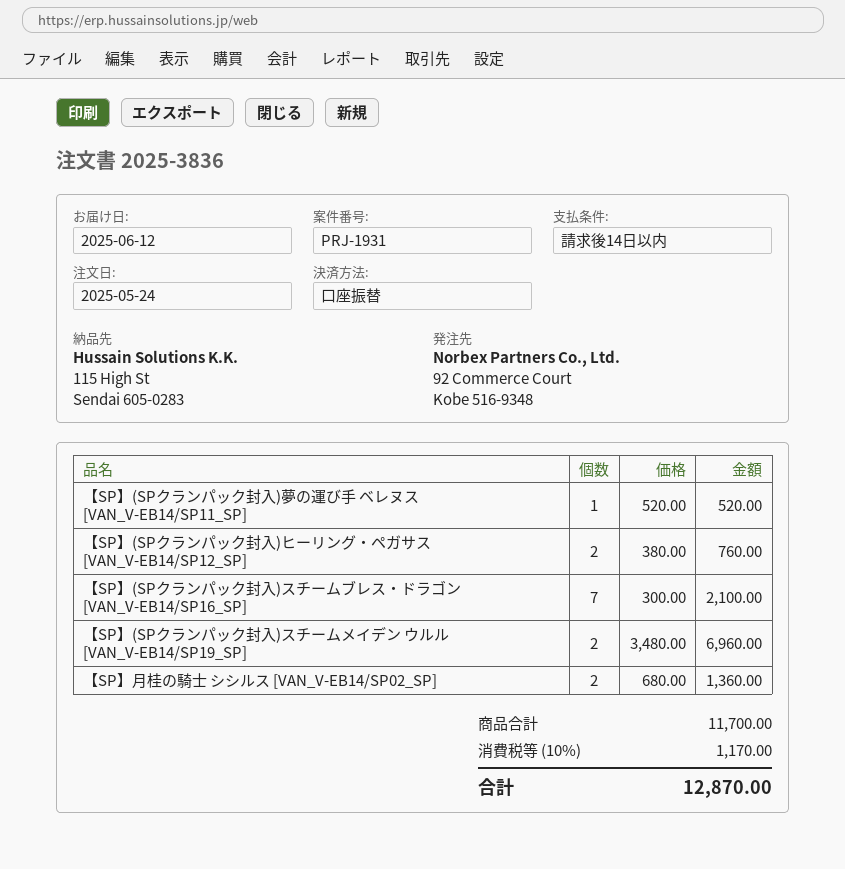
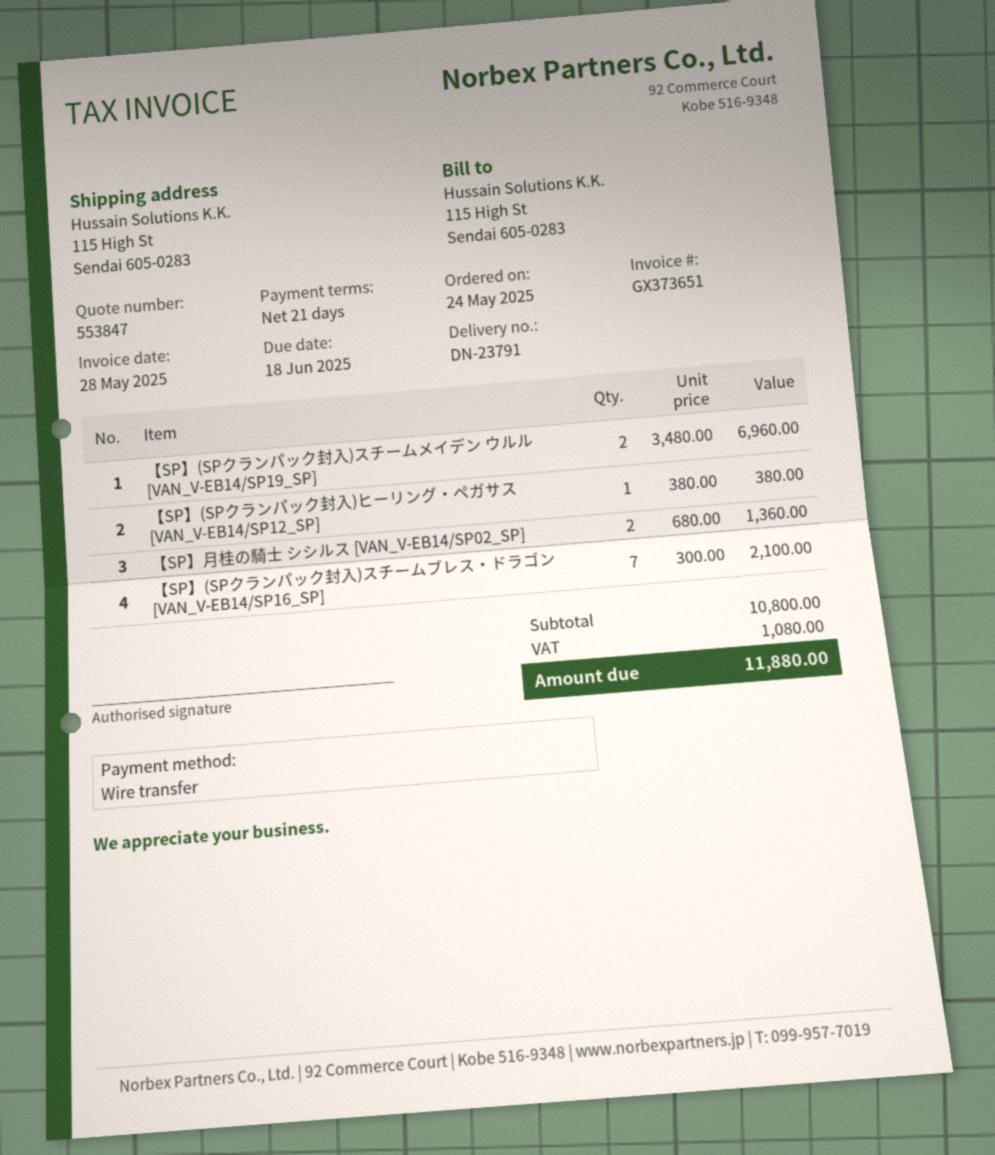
payment terms: 14 days -> 21 days
payment method: direct debit -> bank transfer
【SP】(SPクランパック封入)夢の運び手 ベレヌス [VAN_V-EB14/SP11_SP]: 1 x 520.00 = 520.00 -> none
【SP】(SPクランパック封入)ヒーリング・ペガサス [VAN_V-EB14/SP12_SP]: 2 x 380.00 = 760.00 -> 1 x 380.00 = 380.00
subtotal: 11700.00 -> 10800.00
tax: 1170.00 -> 1080.00
total: 12870.00 -> 11880.00

